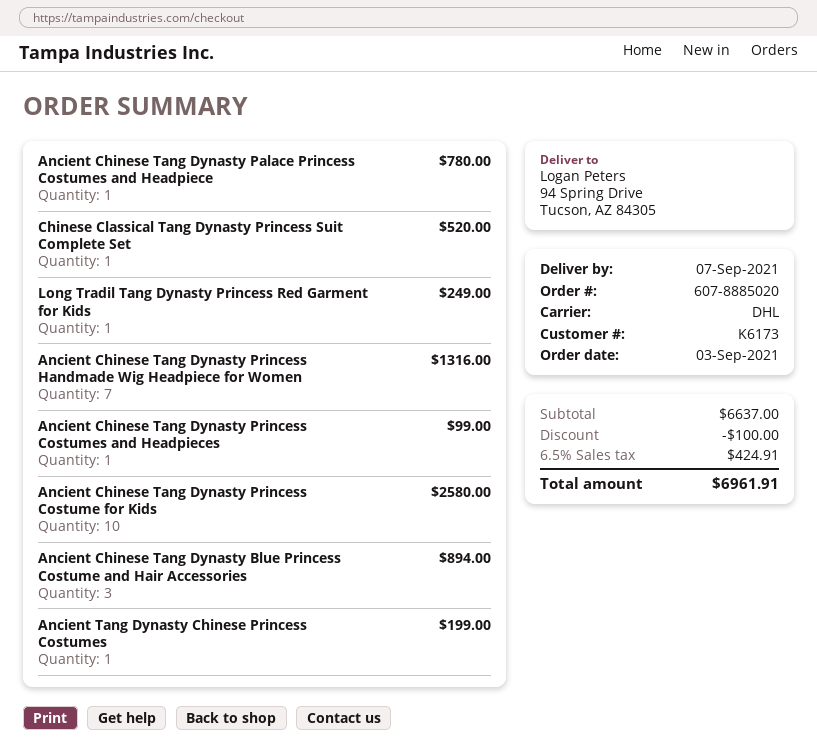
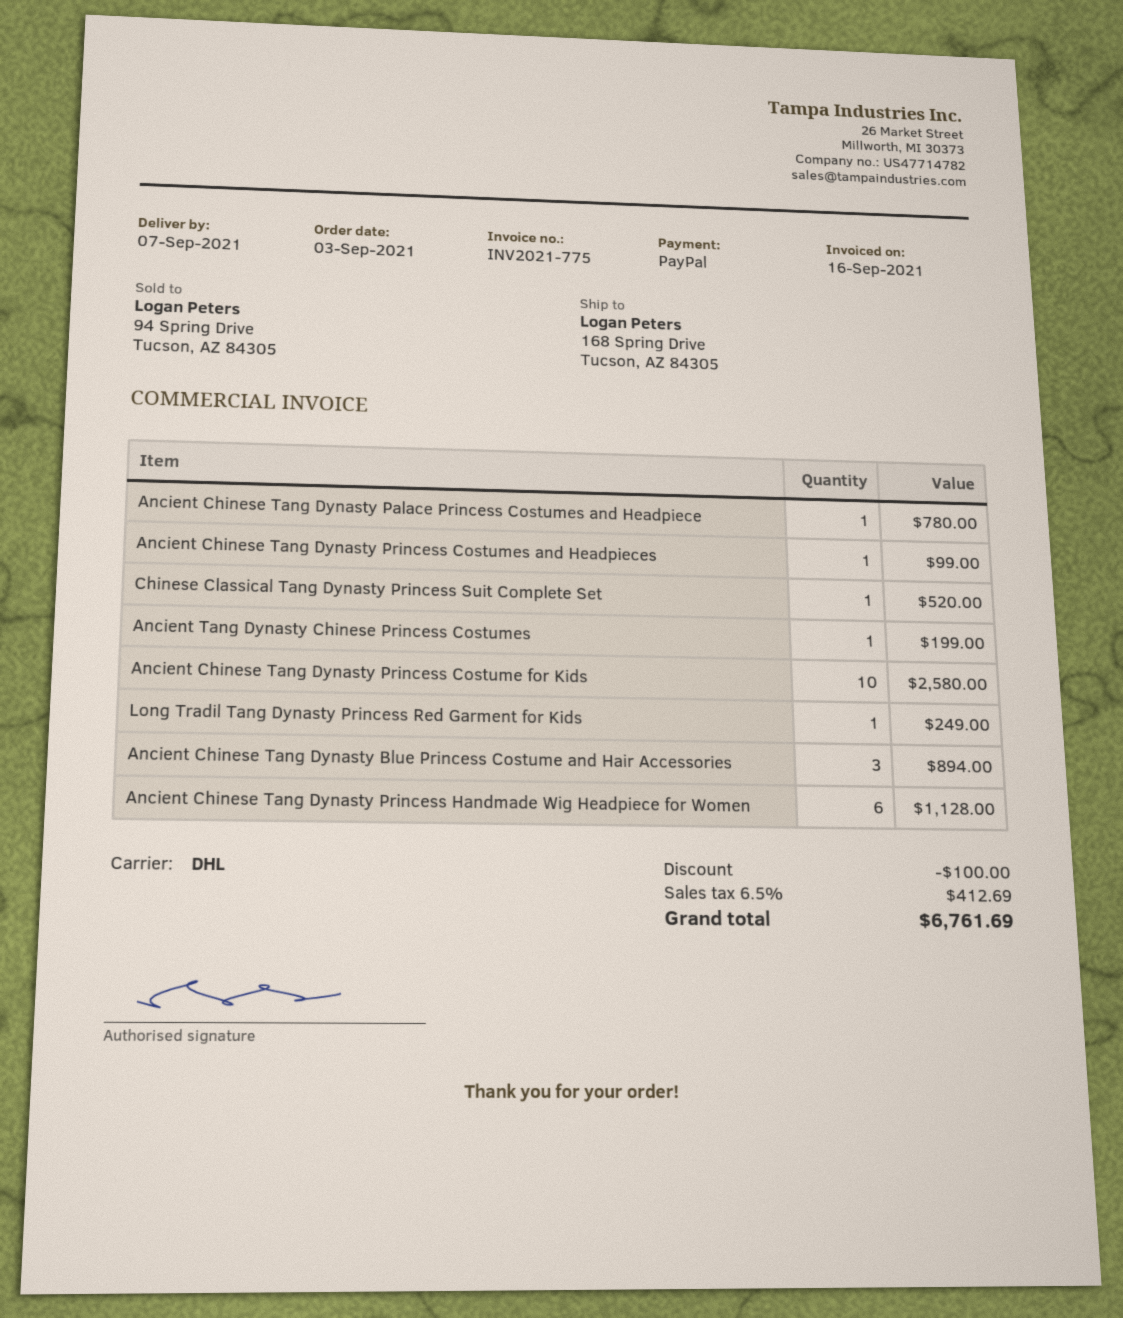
ship to: 94 Spring Drive, Tucson, AZ 84305 -> 168 Spring Drive, Tucson, AZ 84305
Ancient Chinese Tang Dynasty Princess Handmade Wig Headpiece for Women: 7 for 1316.00 -> 6 for 1128.00
tax: 6.5% = 424.91 -> 6.5% = 412.69
total: 6961.91 -> 6761.69

